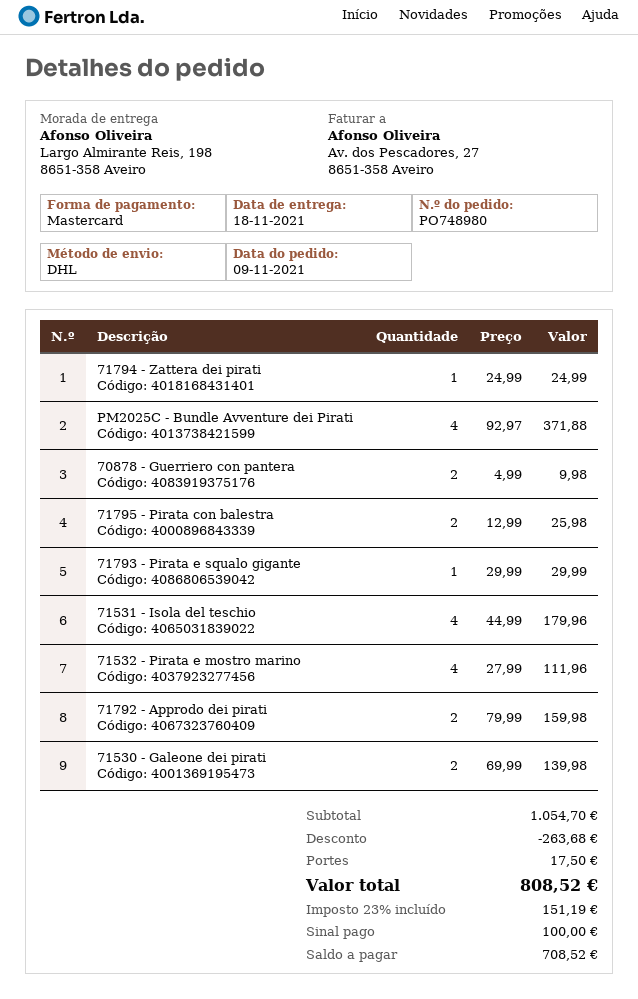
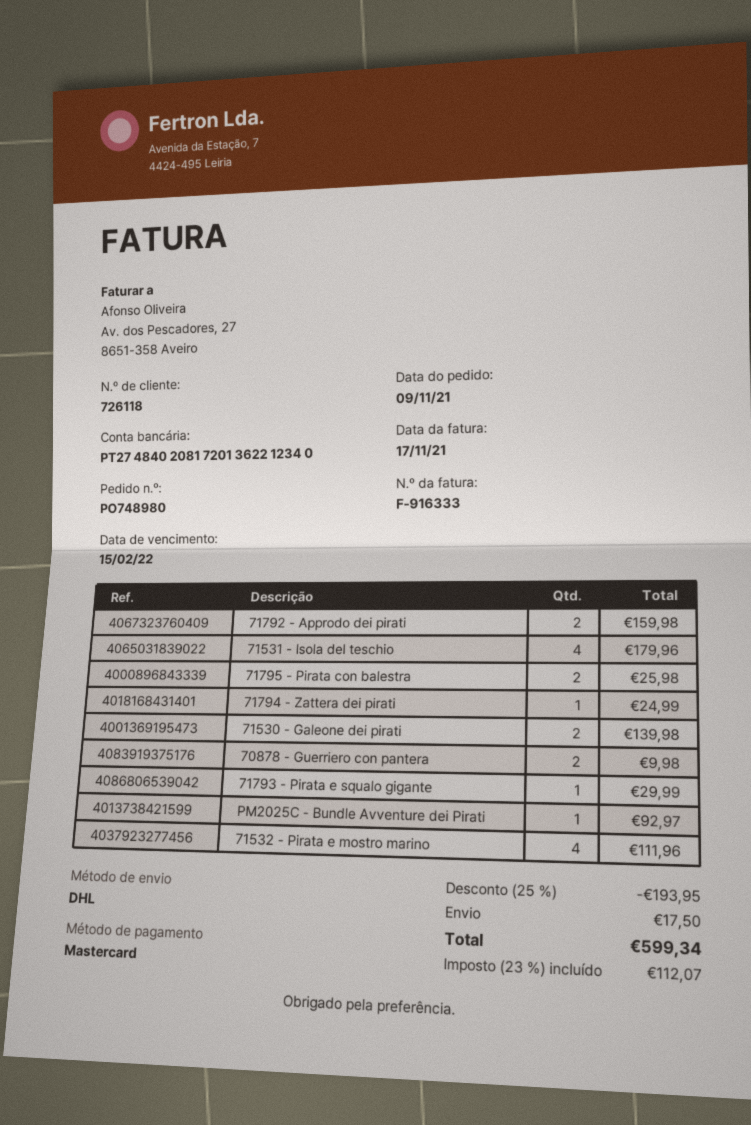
PM2025C - Bundle Avventure dei Pirati: 4 for 371.88 -> 1 for 92.97
discount: 263.68 -> 193.95
tax: 23% = 151.19 -> 23% = 112.07
total: 808.52 -> 599.34

